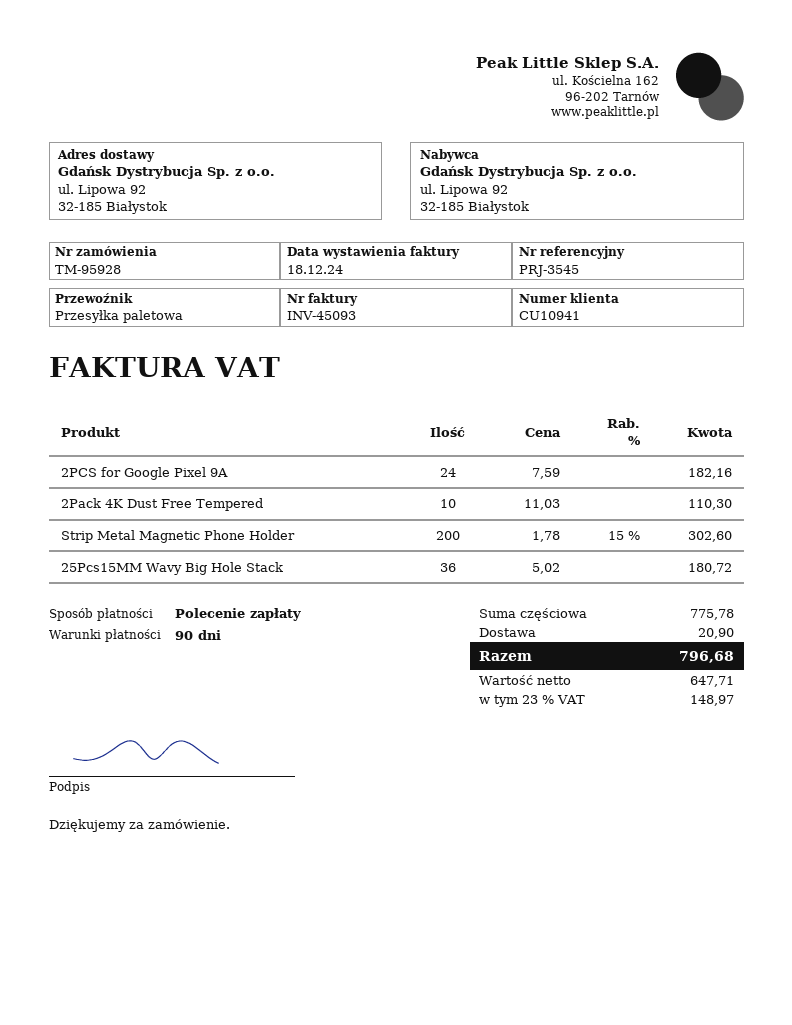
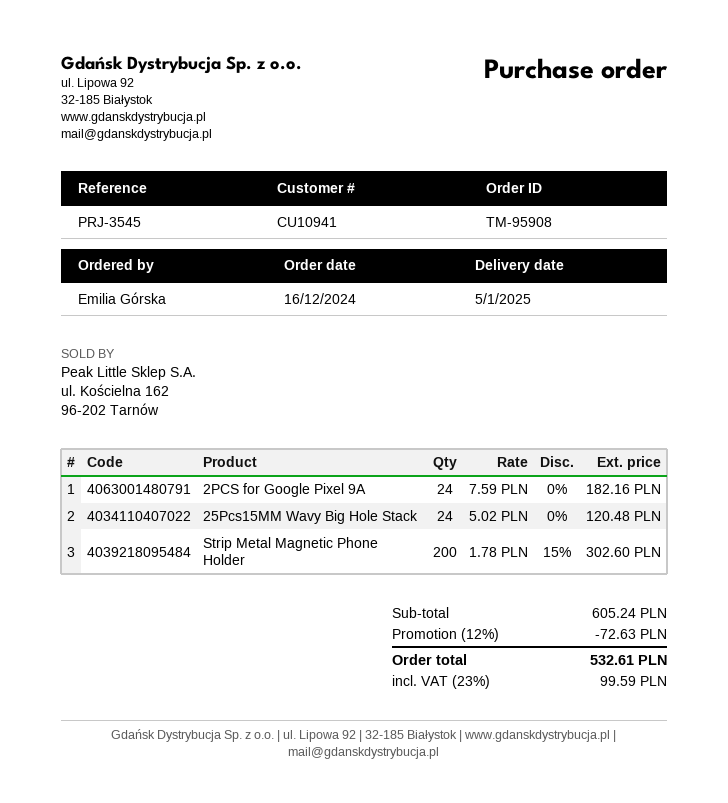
order number: TM-95928 -> TM-95908
2Pack 4K Dust Free Tempered: 10 x 11.03 = 110.30 -> none
25Pcs15MM Wavy Big Hole Stack: 36 x 5.02 = 180.72 -> 24 x 5.02 = 120.48
subtotal: 775.78 -> 605.24
discount: none -> 12% = 72.63
shipping: 20.90 -> none
tax: 23% = 148.97 -> 23% = 99.59
total: 796.68 -> 532.61

